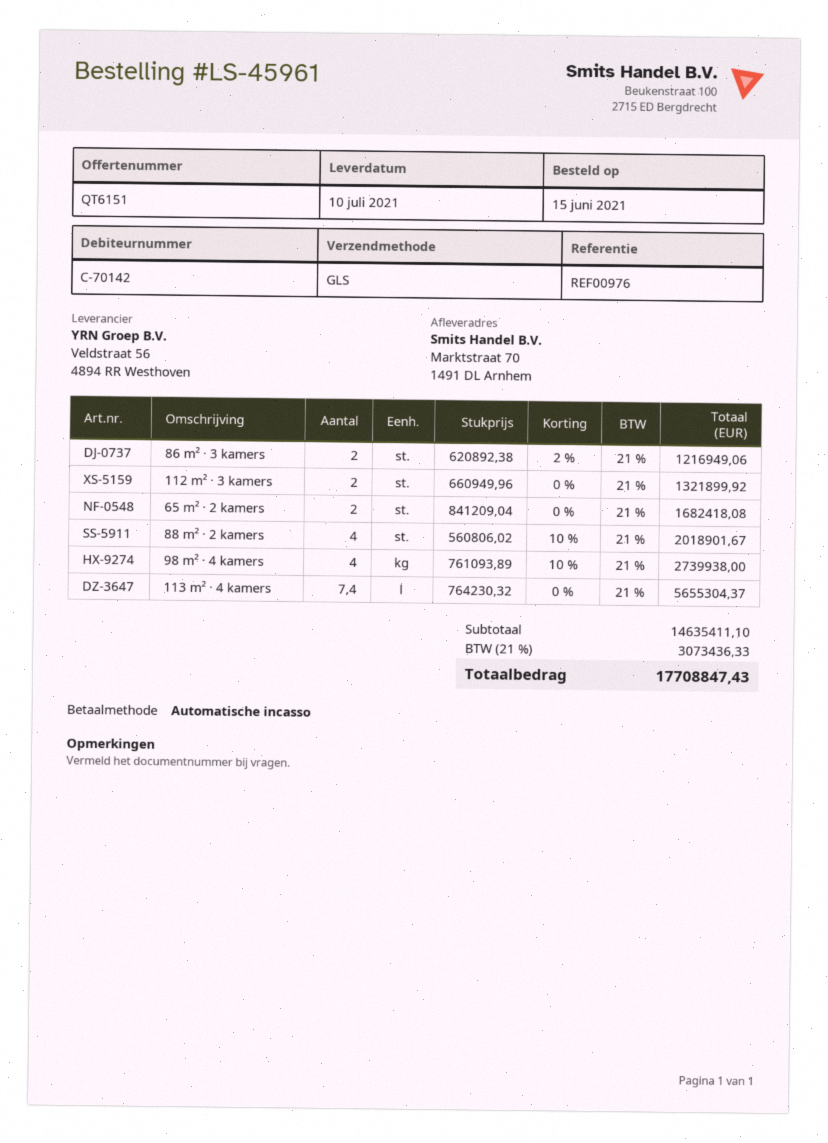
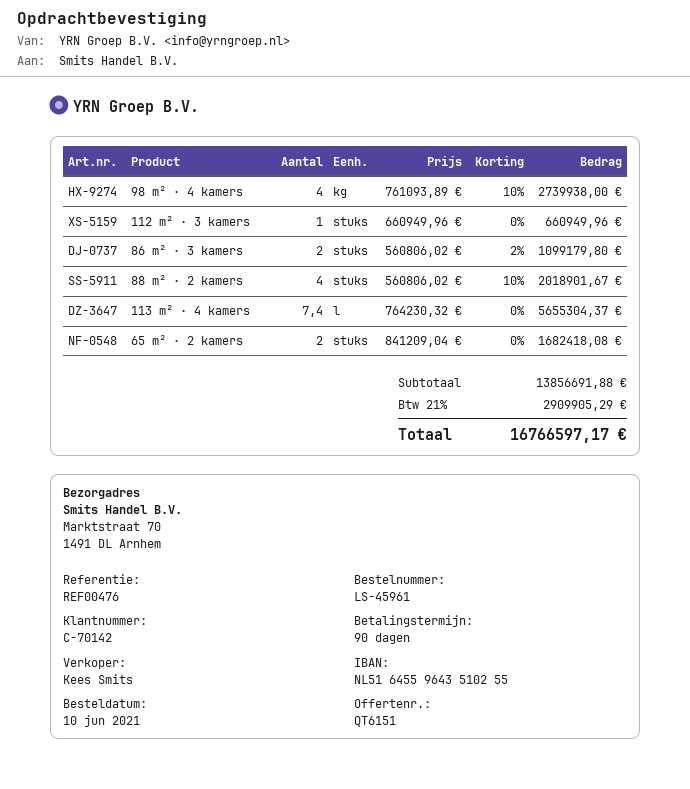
order date: 2021-06-15 -> 2021-06-10
reference: REF00976 -> REF00476
86 m² · 3 kamers: 2 x 620892.38 - 2% = 1216949.06 -> 2 x 560806.02 - 2% = 1099179.80
112 m² · 3 kamers: 2 x 660949.96 = 1321899.92 -> 1 x 660949.96 = 660949.96
subtotal: 14635411.10 -> 13856691.88
tax: 21% = 3073436.33 -> 21% = 2909905.29
total: 17708847.43 -> 16766597.17

